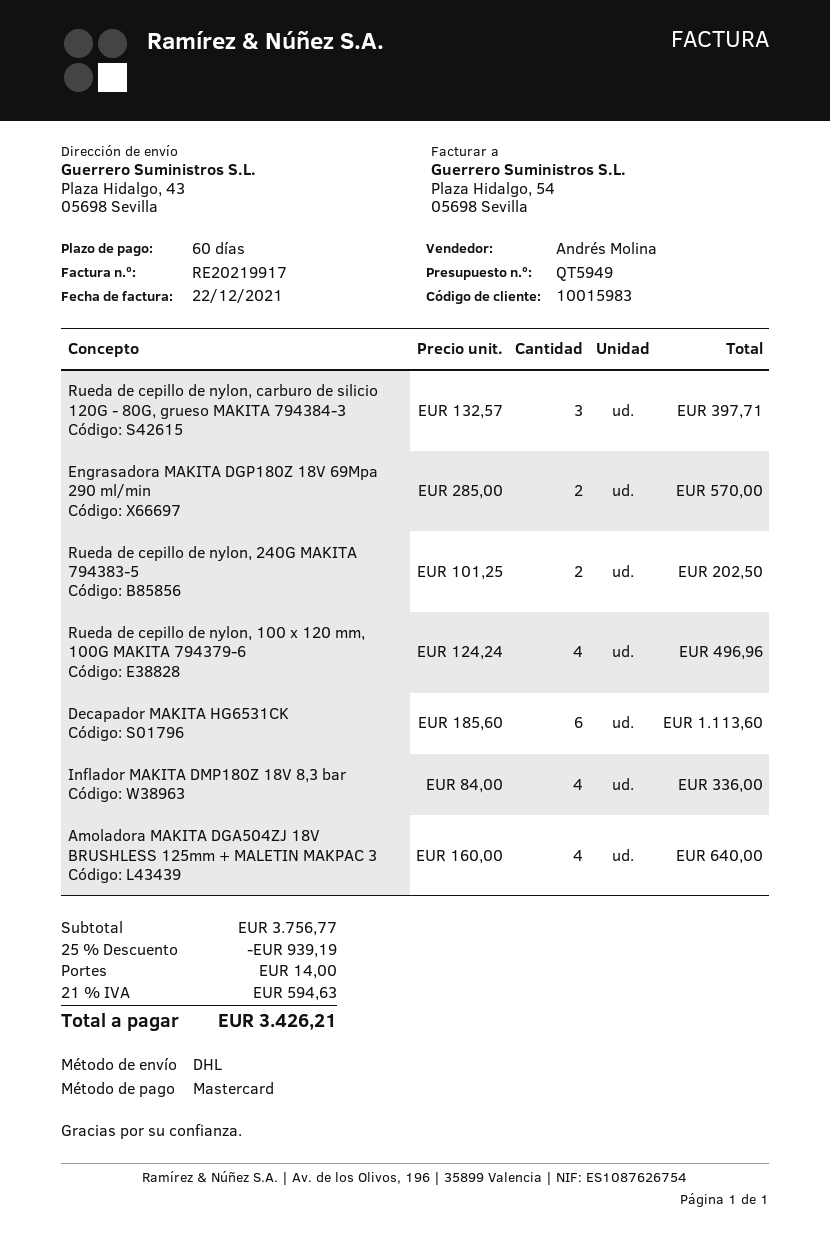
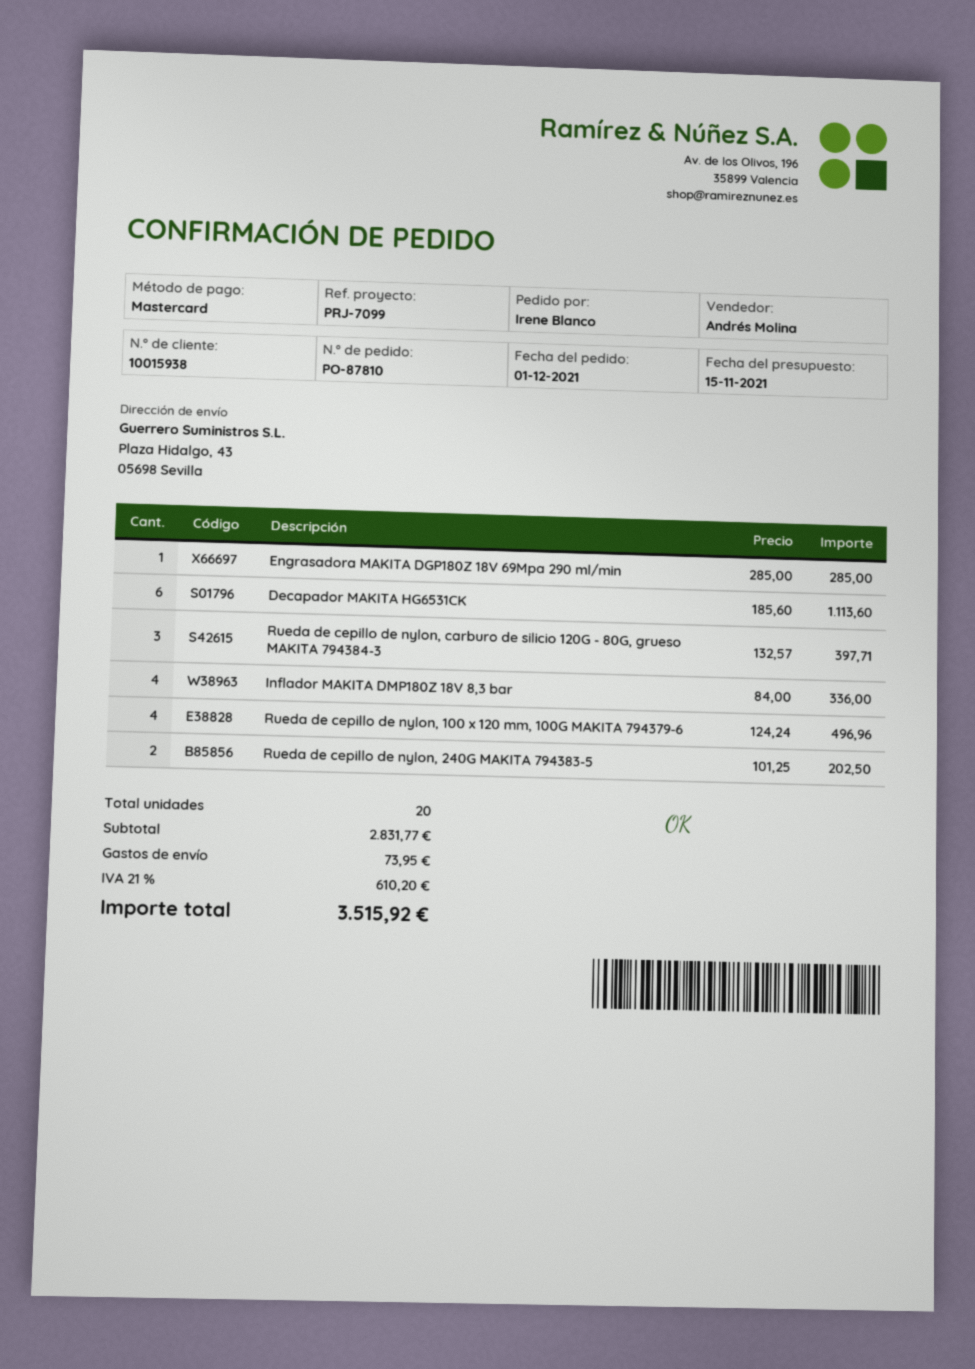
customer number: 10015983 -> 10015938
Engrasadora MAKITA DGP180Z 18V 69Mpa 290 ml/min: 2 x 285.00 = 570.00 -> 1 x 285.00 = 285.00
Amoladora MAKITA DGA504ZJ 18V BRUSHLESS 125mm + MALETIN MAKPAC 3: 4 x 160.00 = 640.00 -> none
subtotal: 3756.77 -> 2831.77
discount: 25% = 939.19 -> none
shipping: 14.00 -> 73.95
tax: 21% = 594.63 -> 21% = 610.20
total: 3426.21 -> 3515.92

